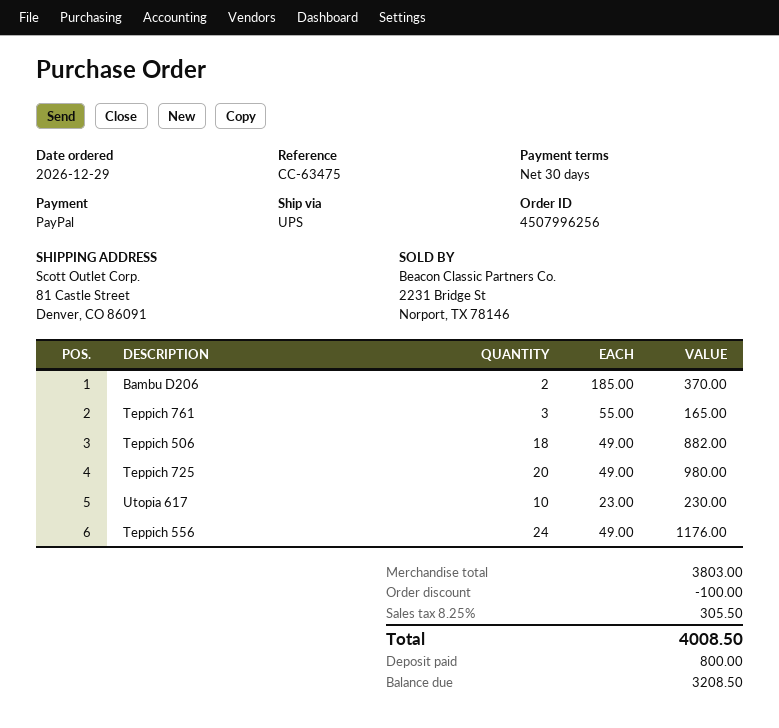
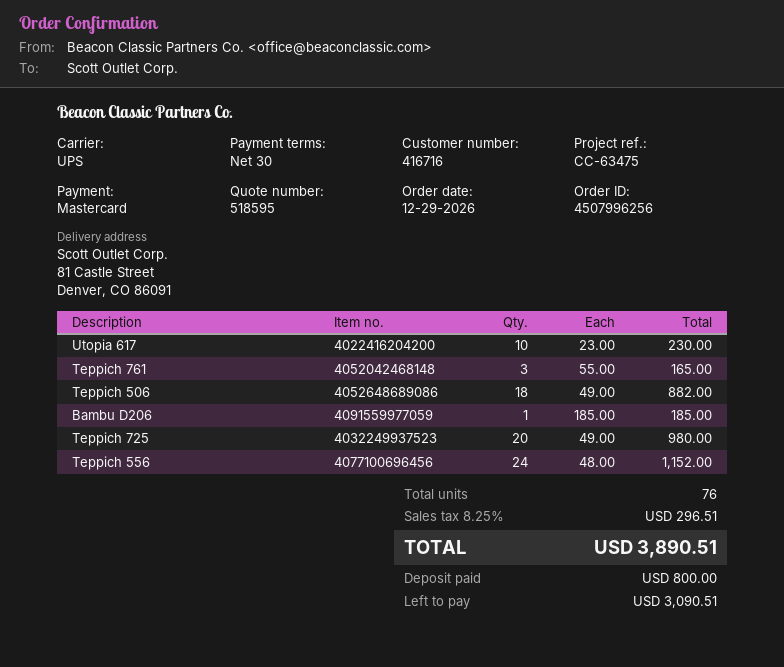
payment method: PayPal -> Mastercard
Bambu D206: 2 x 185.00 = 370.00 -> 1 x 185.00 = 185.00
Teppich 556: 24 x 49.00 = 1176.00 -> 24 x 48.00 = 1152.00
discount: 100.00 -> none
tax: 8.25% = 305.50 -> 8.25% = 296.51
total: 4008.50 -> 3890.51
balance: 3208.50 -> 3090.51

